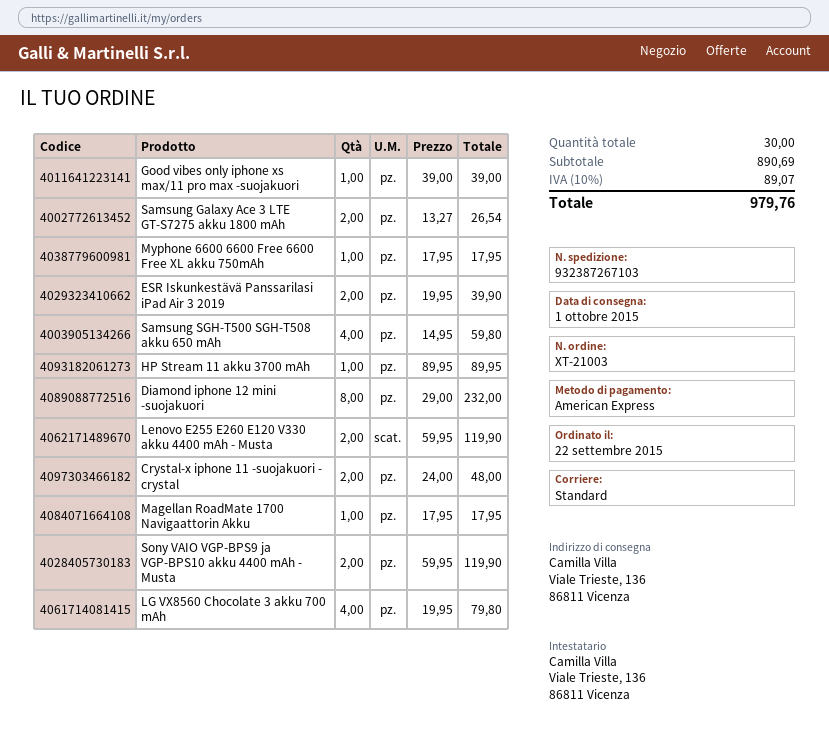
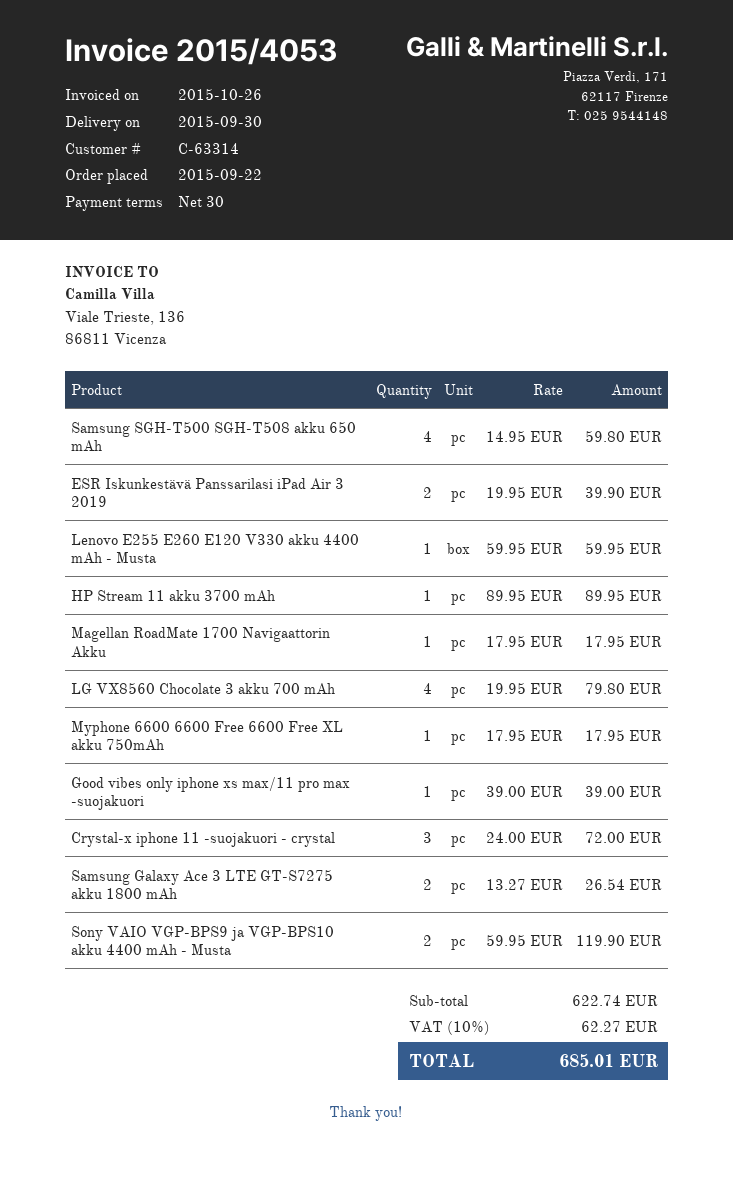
delivery date: 2015-10-01 -> 2015-09-30
Diamond iphone 12 mini -suojakuori: 8 x 29.00 = 232.00 -> none
Lenovo E255 E260 E120 V330 akku 4400 mAh - Musta: 2 x 59.95 = 119.90 -> 1 x 59.95 = 59.95
Crystal-x iphone 11 -suojakuori - crystal: 2 x 24.00 = 48.00 -> 3 x 24.00 = 72.00
subtotal: 890.69 -> 622.74
tax: 10% = 89.07 -> 10% = 62.27
total: 979.76 -> 685.01

